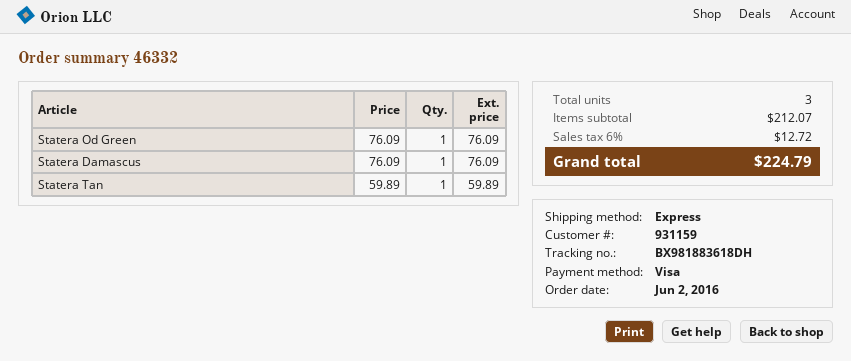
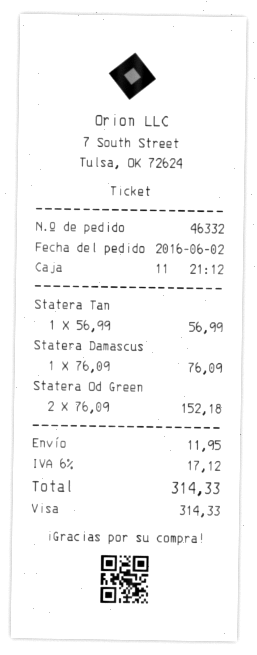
Statera Od Green: 1 x 76.09 = 76.09 -> 2 x 76.09 = 152.18
Statera Tan: 1 x 59.89 = 59.89 -> 1 x 56.99 = 56.99
shipping: none -> 11.95
tax: 6% = 12.72 -> 6% = 17.12
total: 224.79 -> 314.33

